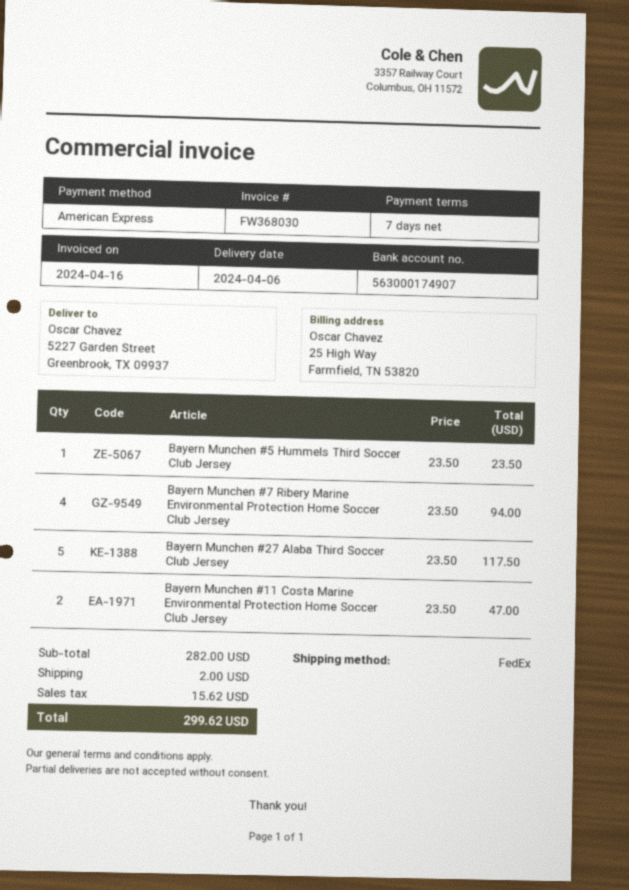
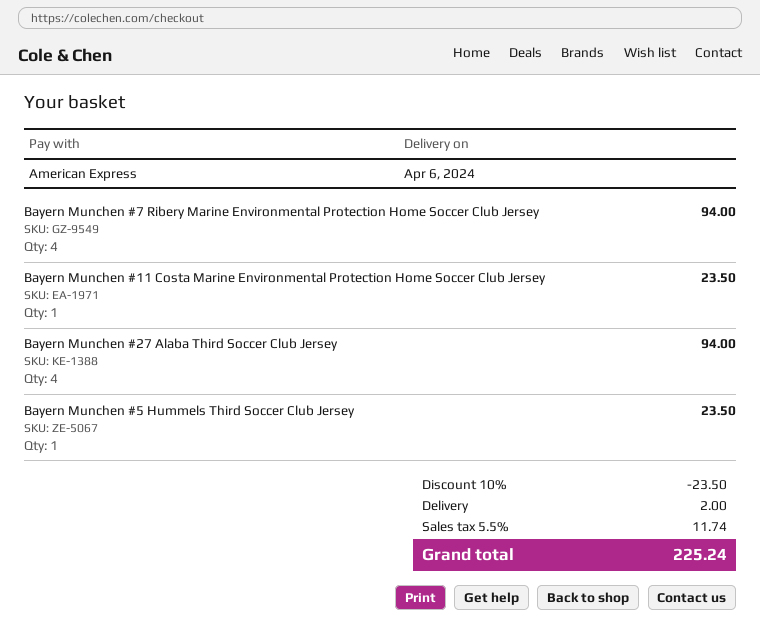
Bayern Munchen #27 Alaba Third Soccer Club Jersey: 5 for 117.50 -> 4 for 94.00
Bayern Munchen #11 Costa Marine Environmental Protection Home Soccer Club Jersey: 2 for 47.00 -> 1 for 23.50
discount: none -> 10% = 23.50
tax: 15.62 -> 11.74
total: 299.62 -> 225.24

